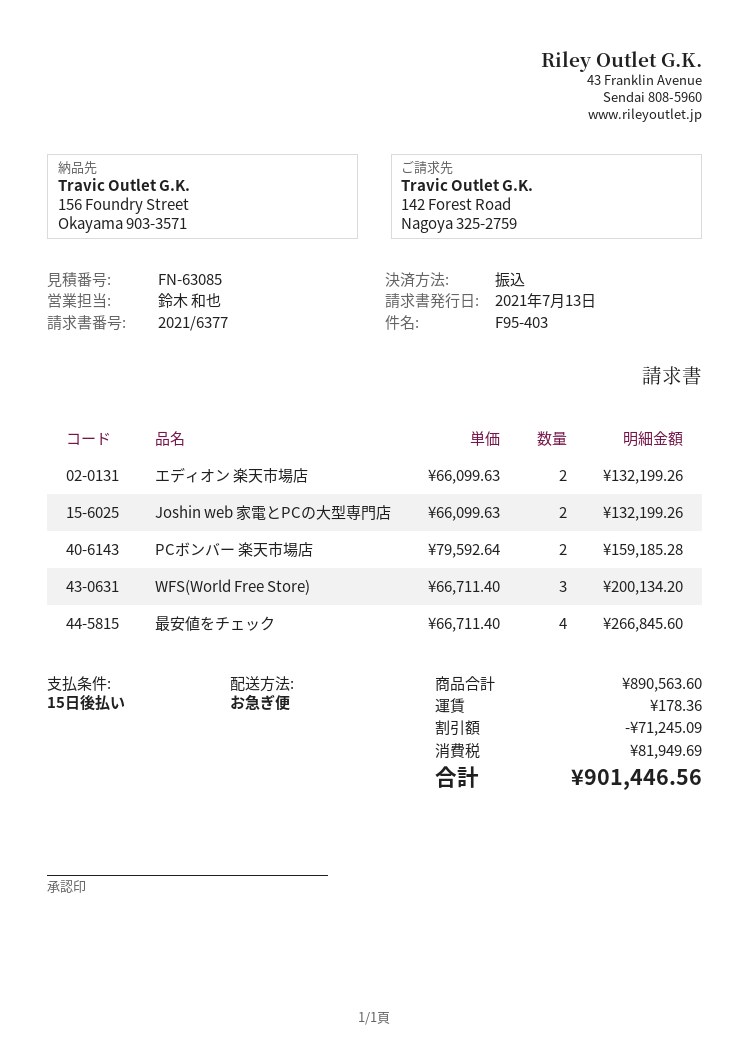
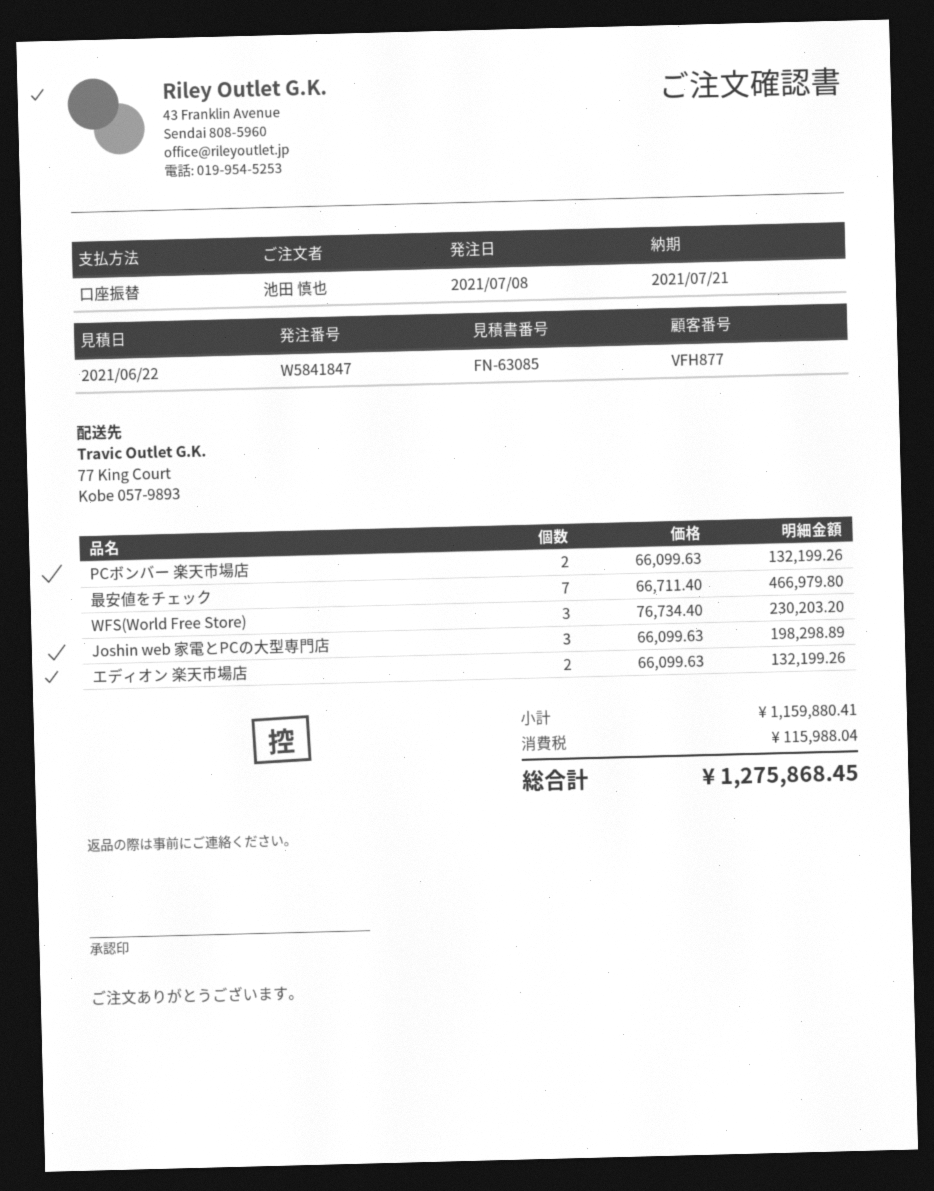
payment method: bank transfer -> direct debit
ship to: 156 Foundry Street, Okayama 903-3571 -> 77 King Court, Kobe 057-9893
Joshin web 家電とPCの大型専門店: 2 x 66099.63 = 132199.26 -> 3 x 66099.63 = 198298.89
PCボンバー 楽天市場店: 2 x 79592.64 = 159185.28 -> 2 x 66099.63 = 132199.26
WFS(World Free Store): 3 x 66711.40 = 200134.20 -> 3 x 76734.40 = 230203.20
最安値をチェック: 4 x 66711.40 = 266845.60 -> 7 x 66711.40 = 466979.80
subtotal: 890563.60 -> 1159880.41
discount: 71245.09 -> none
shipping: 178.36 -> none
tax: 81949.69 -> 115988.04
total: 901446.56 -> 1275868.45

